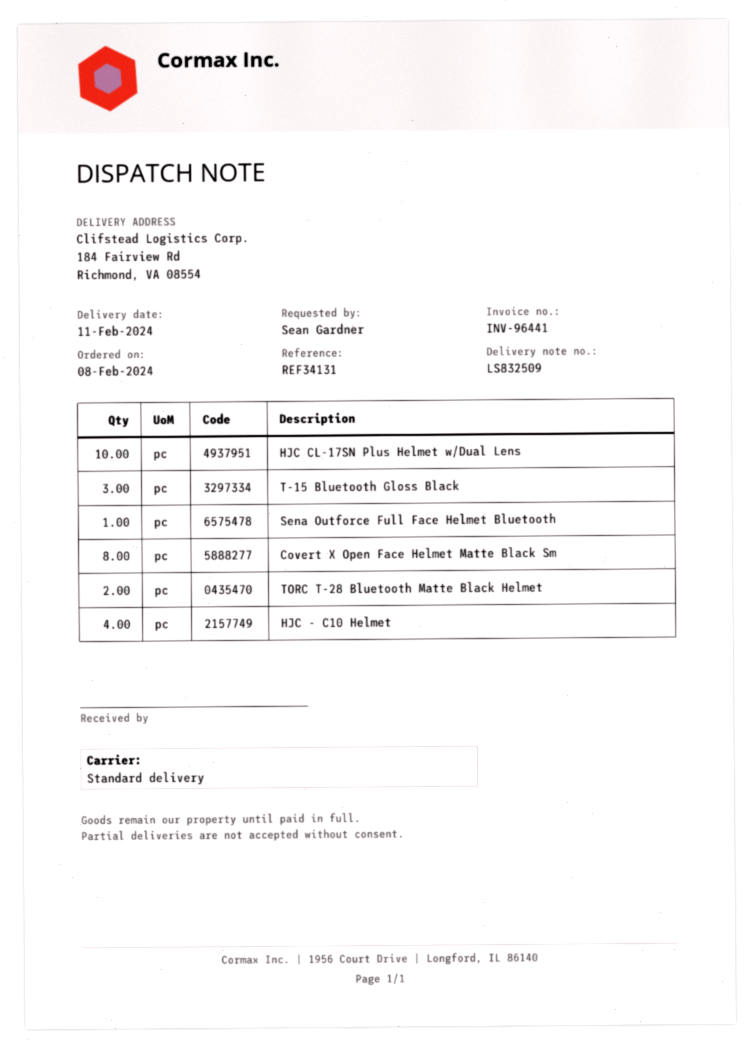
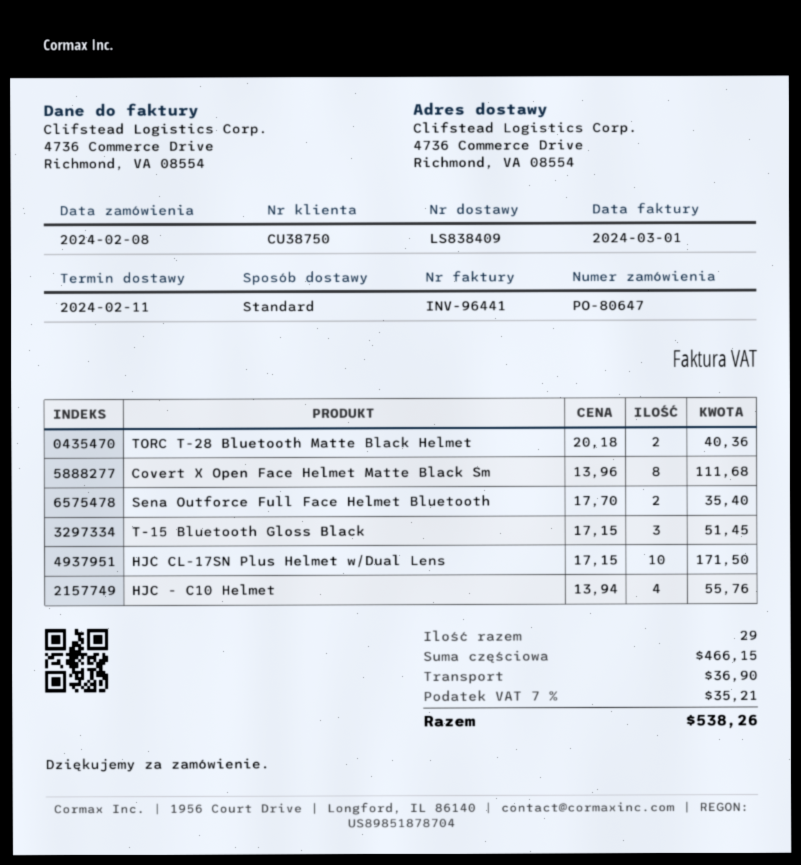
delivery note number: LS832509 -> LS838409
ship to: 184 Fairview Rd, Richmond, VA 08554 -> 4736 Commerce Drive, Richmond, VA 08554
Sena Outforce Full Face Helmet Bluetooth: 1 -> 2

